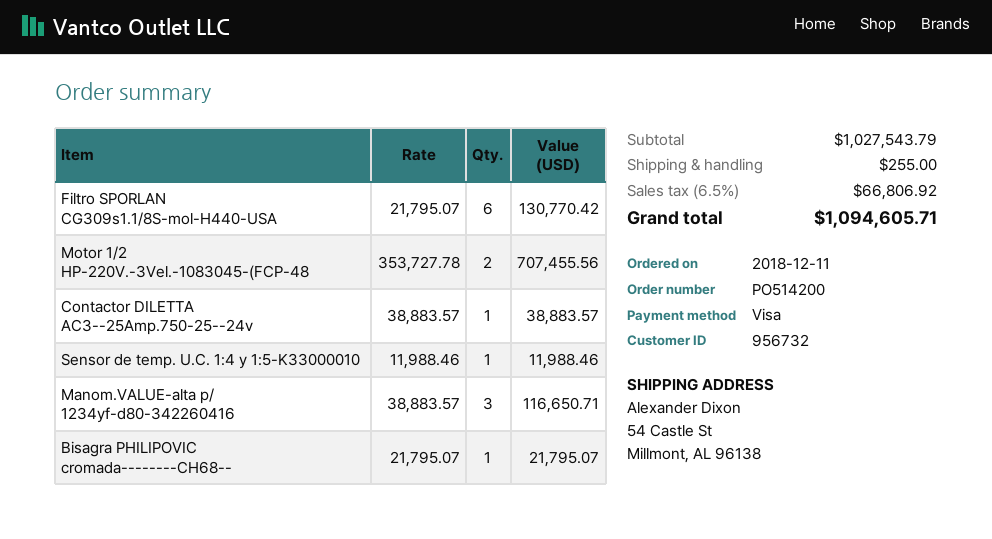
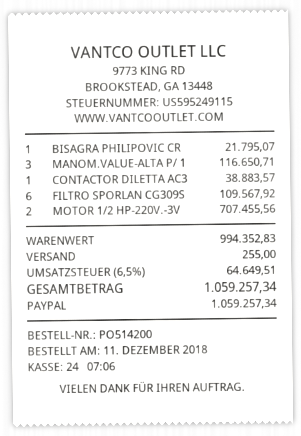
payment method: Visa -> PayPal
Filtro SPORLAN CG309s1.1/8S-mol-H440-USA: 6 for 130770.42 -> 6 for 109567.92
Sensor de temp. U.C. 1:4 y 1:5-K33000010: 1 for 11988.46 -> none
subtotal: 1027543.79 -> 994352.83
tax: 6.5% = 66806.92 -> 6.5% = 64649.51
total: 1094605.71 -> 1059257.34

